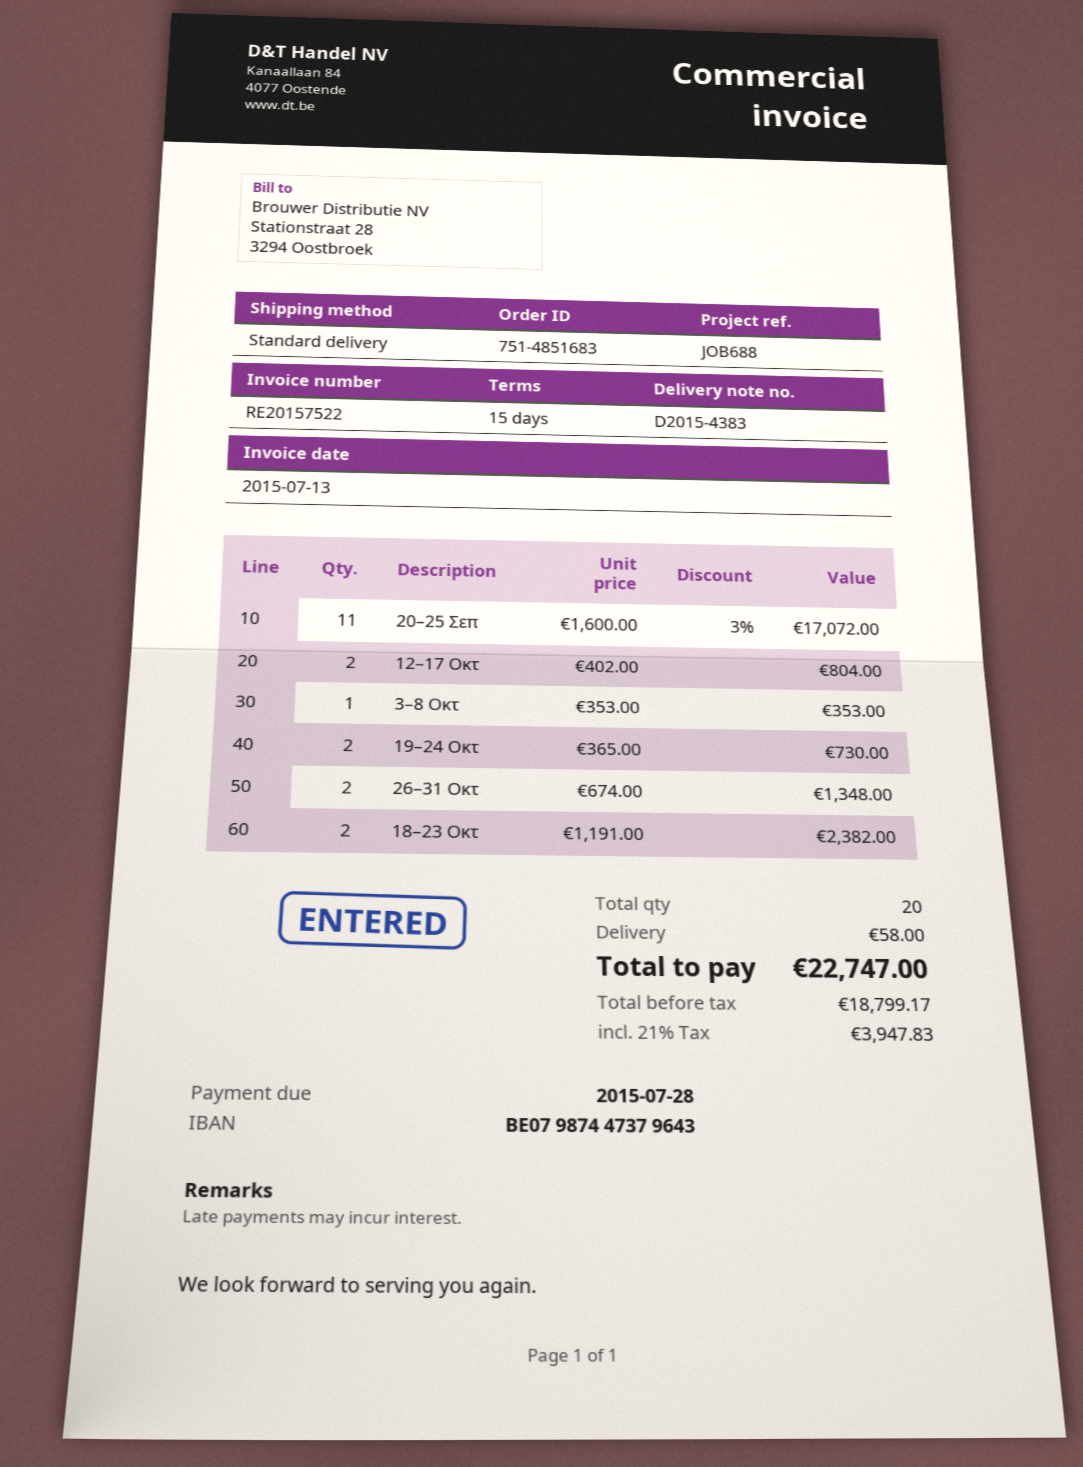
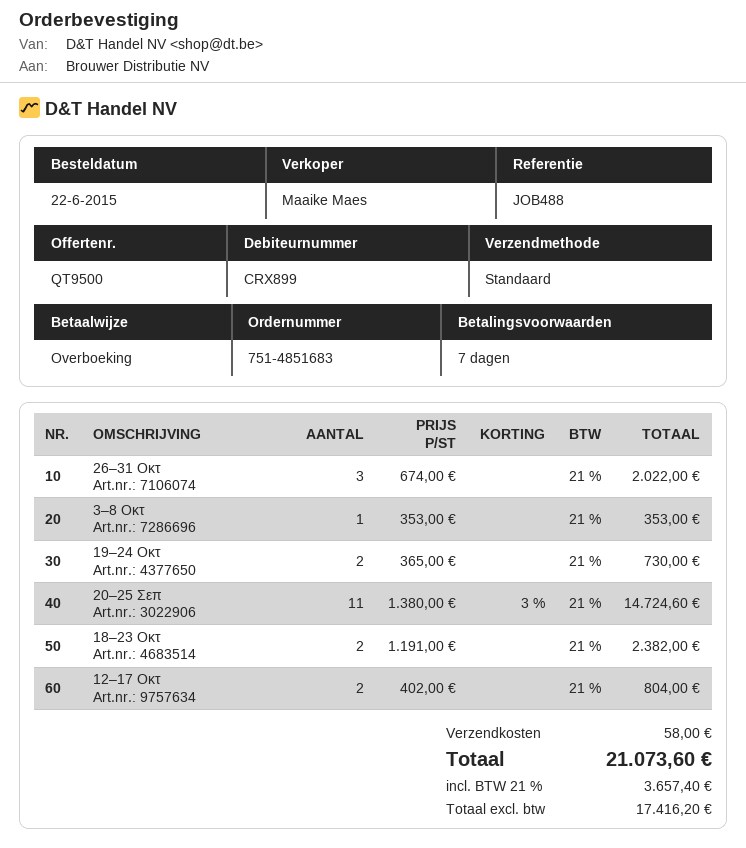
payment terms: 15 days -> 7 days
reference: JOB688 -> JOB488
20–25 Σεπ: 11 x 1600.00 - 3% = 17072.00 -> 11 x 1380.00 - 3% = 14724.60
26–31 Οκτ: 2 x 674.00 = 1348.00 -> 3 x 674.00 = 2022.00
net: 18799.17 -> 17416.20
tax: 21% = 3947.83 -> 21% = 3657.40
total: 22747.00 -> 21073.60

